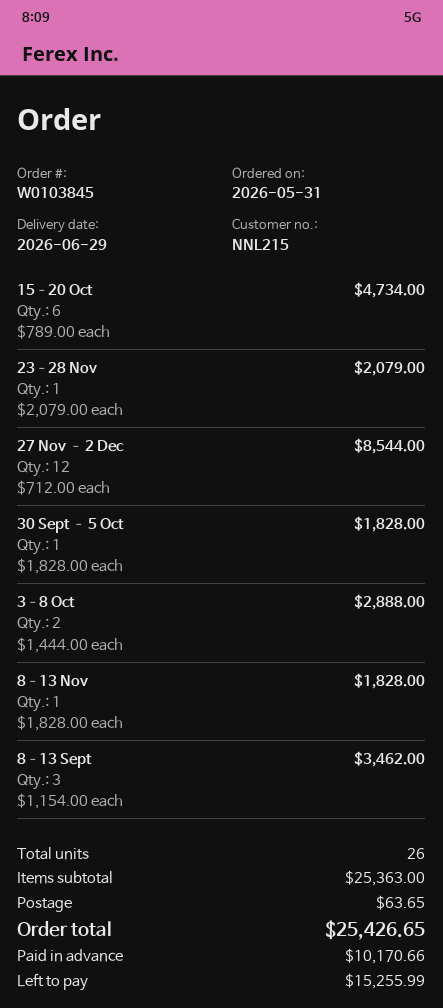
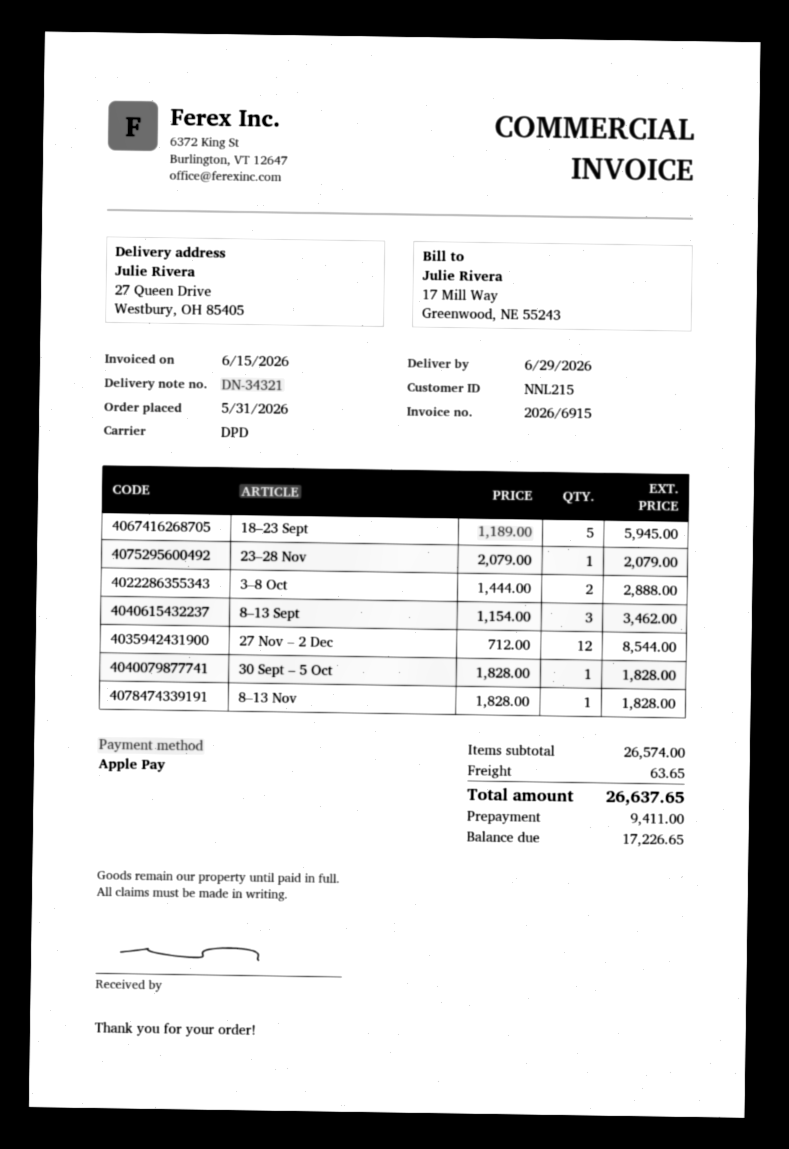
15–20 Oct: 6 x 789.00 = 4734.00 -> none
18–23 Sept: none -> 5 x 1189.00 = 5945.00
subtotal: 25363.00 -> 26574.00
total: 25426.65 -> 26637.65
deposit: 10170.66 -> 9411.00
balance: 15255.99 -> 17226.65

